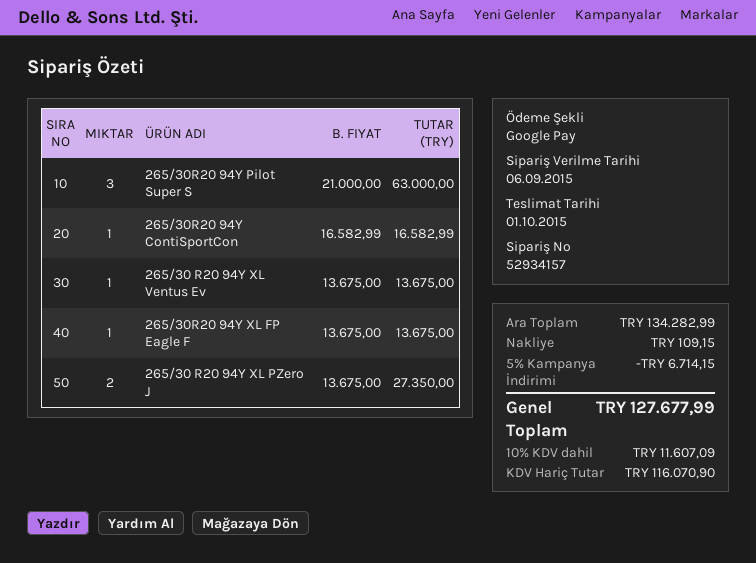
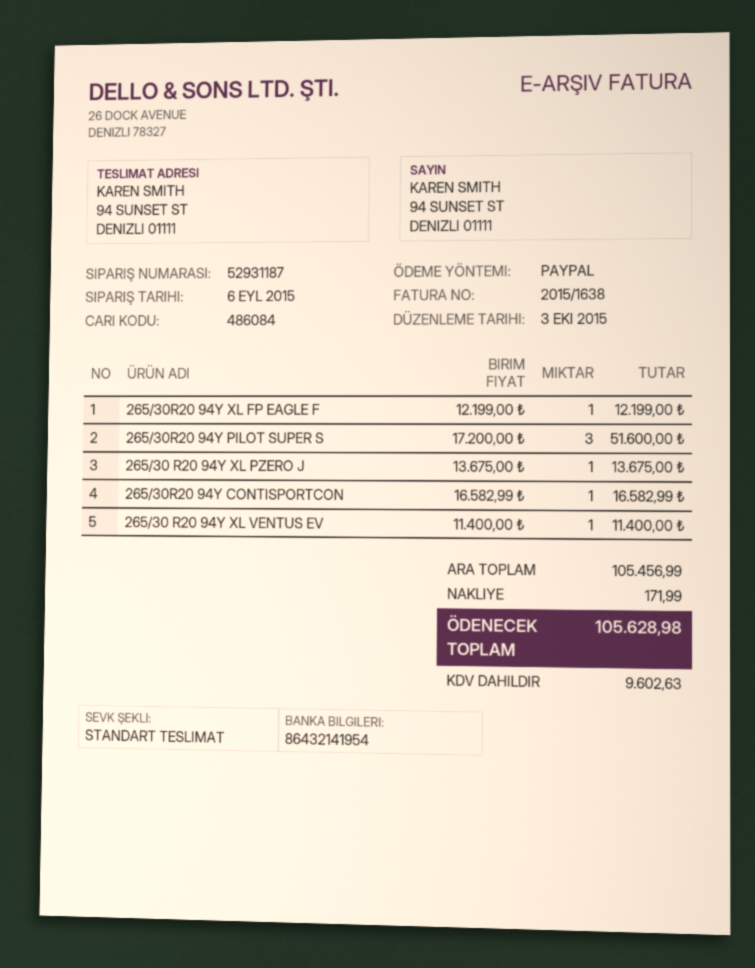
order number: 52934157 -> 52931187
payment method: Google Pay -> PayPal
265/30R20 94Y Pilot Super S: 3 x 21000.00 = 63000.00 -> 3 x 17200.00 = 51600.00
265/30 R20 94Y XL Ventus Ev: 1 x 13675.00 = 13675.00 -> 1 x 11400.00 = 11400.00
265/30R20 94Y XL FP Eagle F: 1 x 13675.00 = 13675.00 -> 1 x 12199.00 = 12199.00
265/30 R20 94Y XL PZero J: 2 x 13675.00 = 27350.00 -> 1 x 13675.00 = 13675.00
subtotal: 134282.99 -> 105456.99
discount: 5% = 6714.15 -> none
shipping: 109.15 -> 171.99
tax: 11607.09 -> 9602.63
total: 127677.99 -> 105628.98

